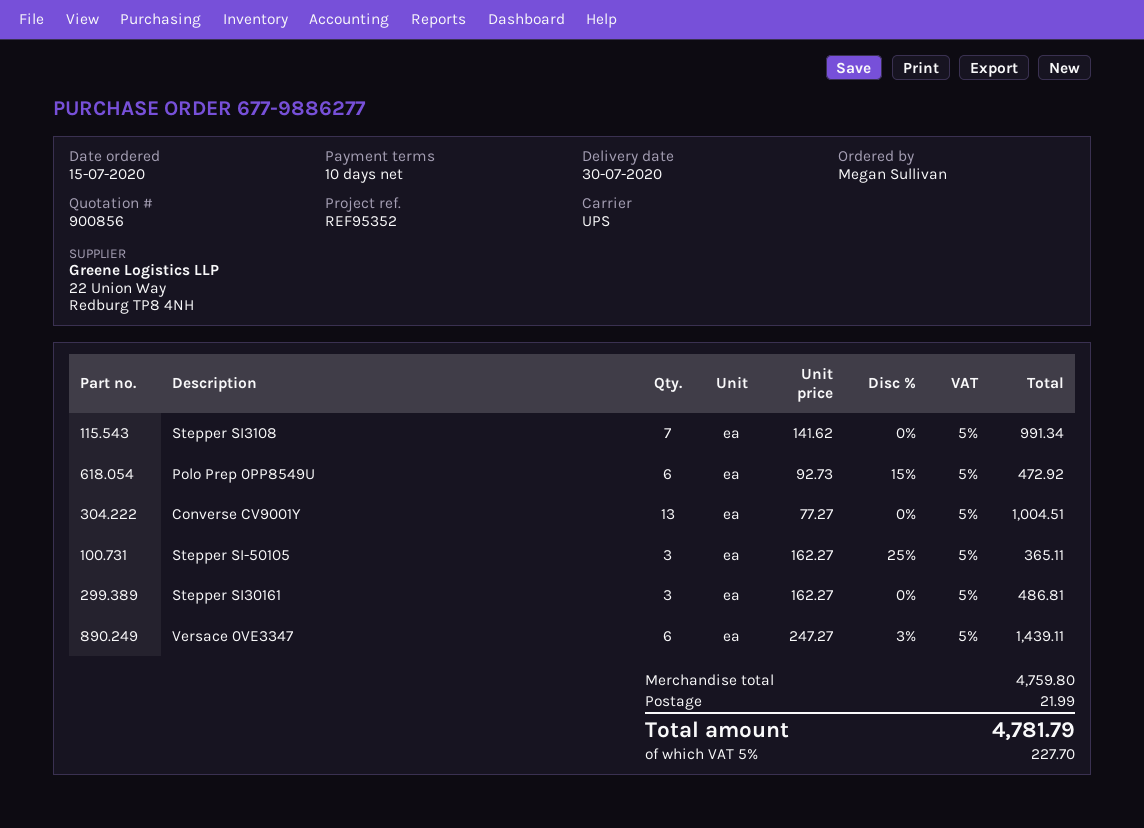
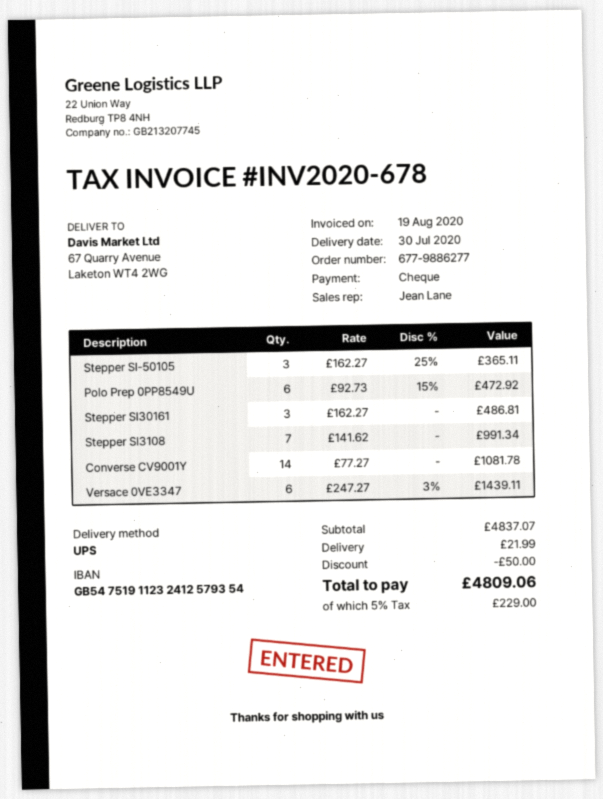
Converse CV9001Y: 13 x 77.27 = 1004.51 -> 14 x 77.27 = 1081.78
subtotal: 4759.80 -> 4837.07
discount: none -> 50.00
tax: 5% = 227.70 -> 5% = 229.00
total: 4781.79 -> 4809.06

